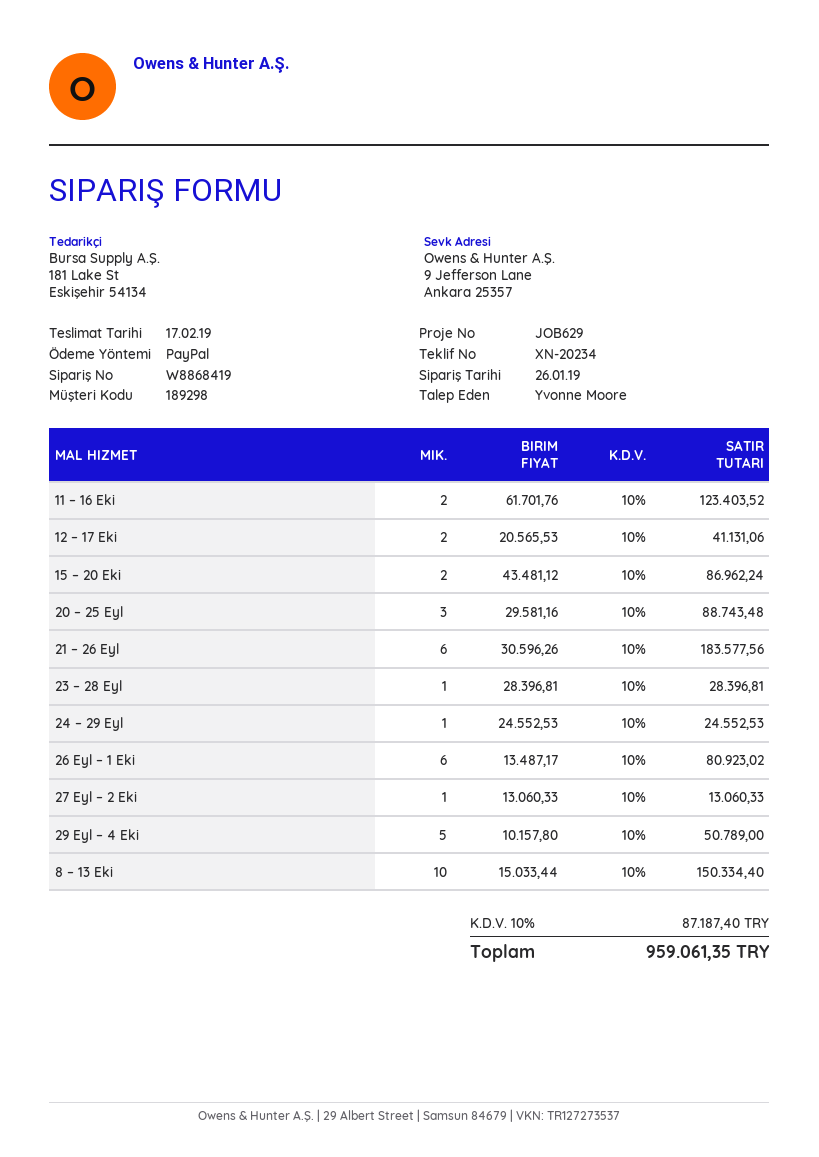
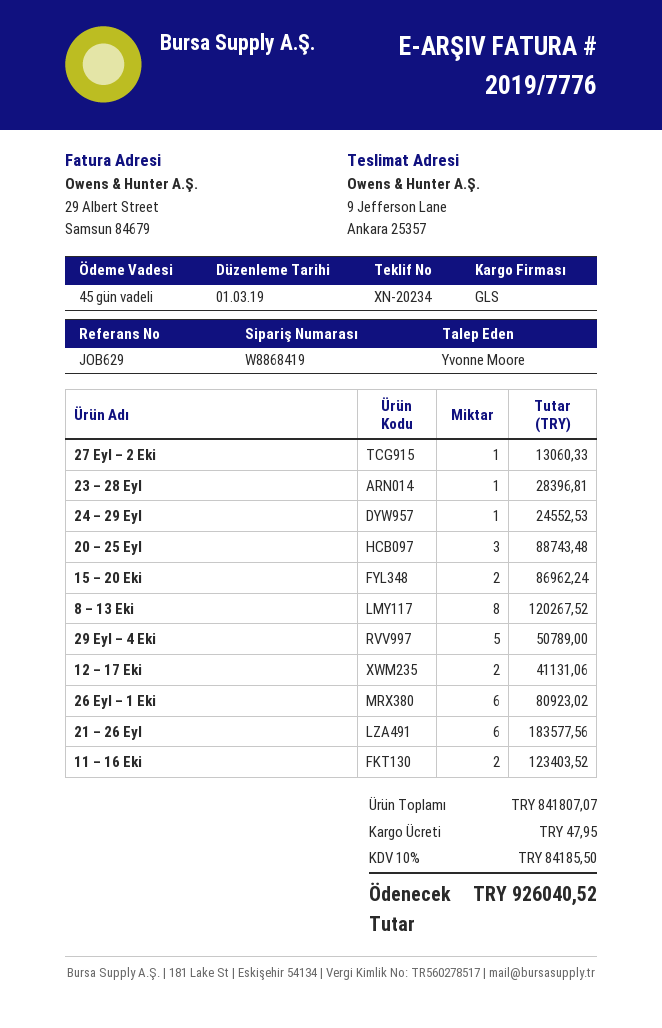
8 – 13 Eki: 10 for 150334.40 -> 8 for 120267.52
shipping: none -> 47.95
tax: 10% = 87187.40 -> 10% = 84185.50
total: 959061.35 -> 926040.52

